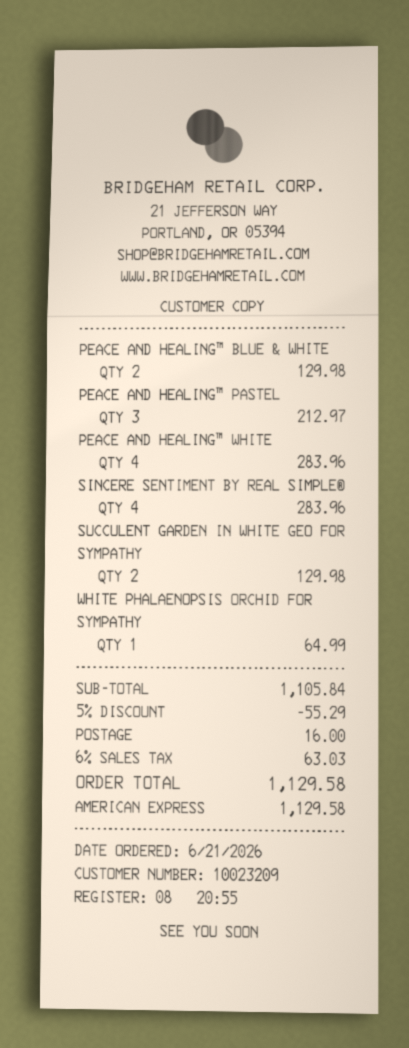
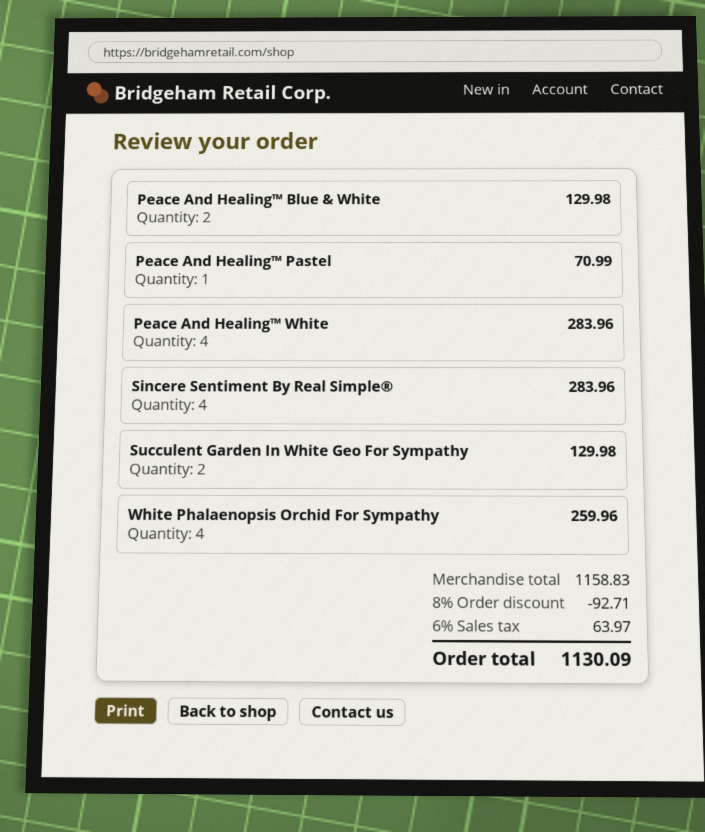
PEACE AND HEALING™ PASTEL: 3 for 212.97 -> 1 for 70.99
WHITE PHALAENOPSIS ORCHID FOR SYMPATHY: 1 for 64.99 -> 4 for 259.96
subtotal: 1105.84 -> 1158.83
discount: 5% = 55.29 -> 8% = 92.71
shipping: 16.00 -> none
tax: 6% = 63.03 -> 6% = 63.97
total: 1129.58 -> 1130.09

